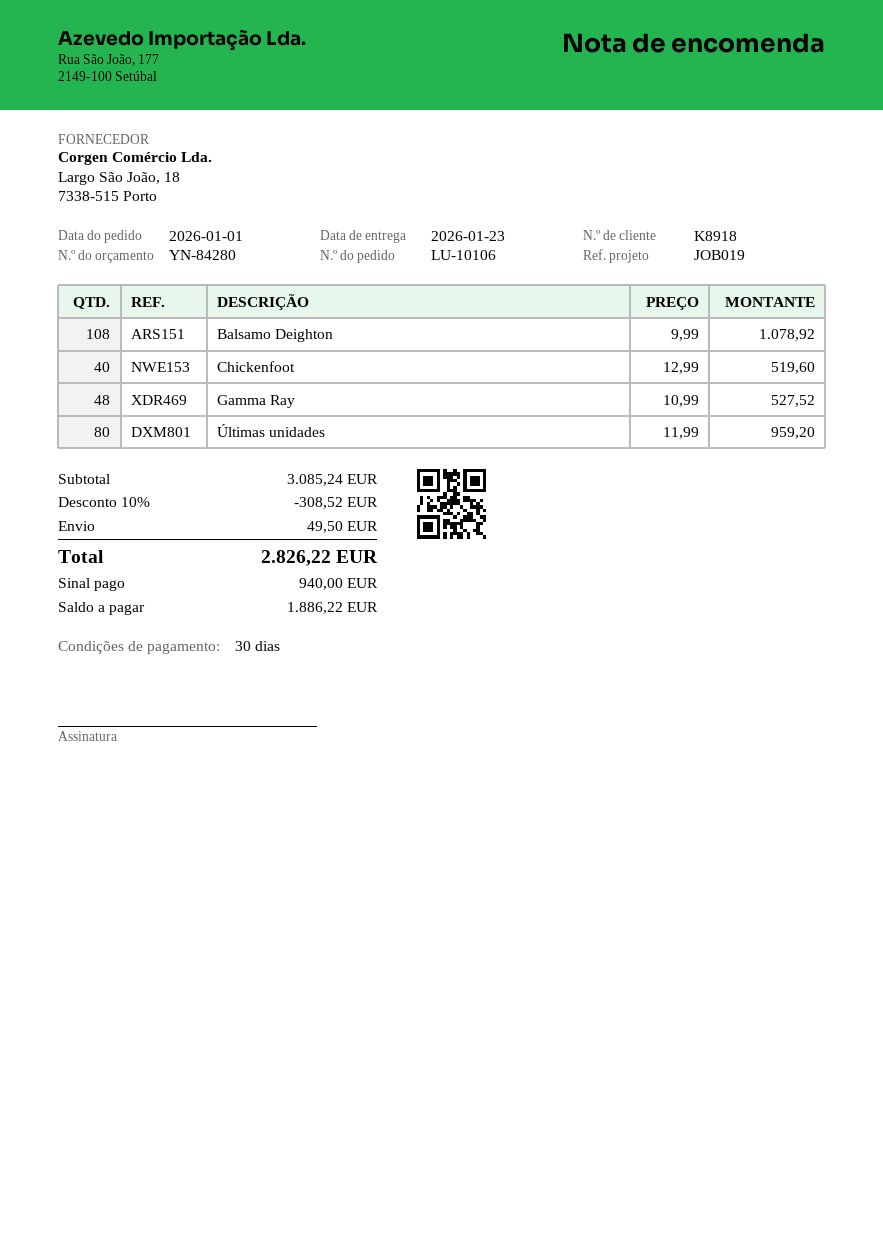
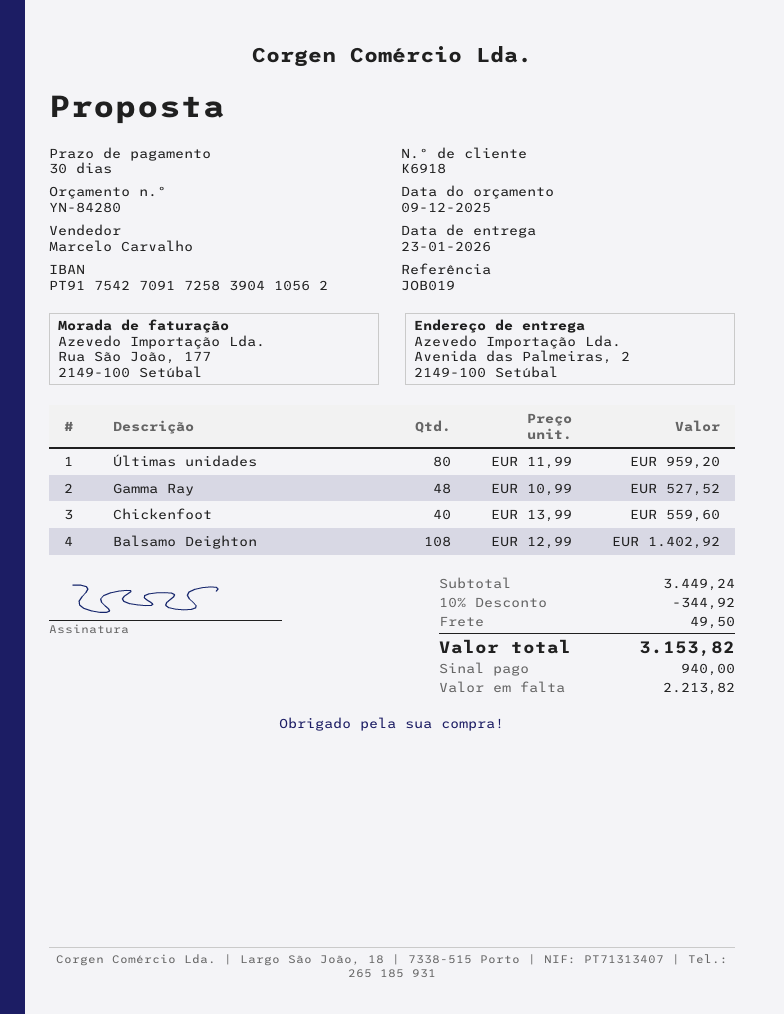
customer number: K8918 -> K6918
Balsamo Deighton: 108 x 9.99 = 1078.92 -> 108 x 12.99 = 1402.92
Chickenfoot: 40 x 12.99 = 519.60 -> 40 x 13.99 = 559.60
subtotal: 3085.24 -> 3449.24
discount: 10% = 308.52 -> 10% = 344.92
total: 2826.22 -> 3153.82
balance: 1886.22 -> 2213.82

